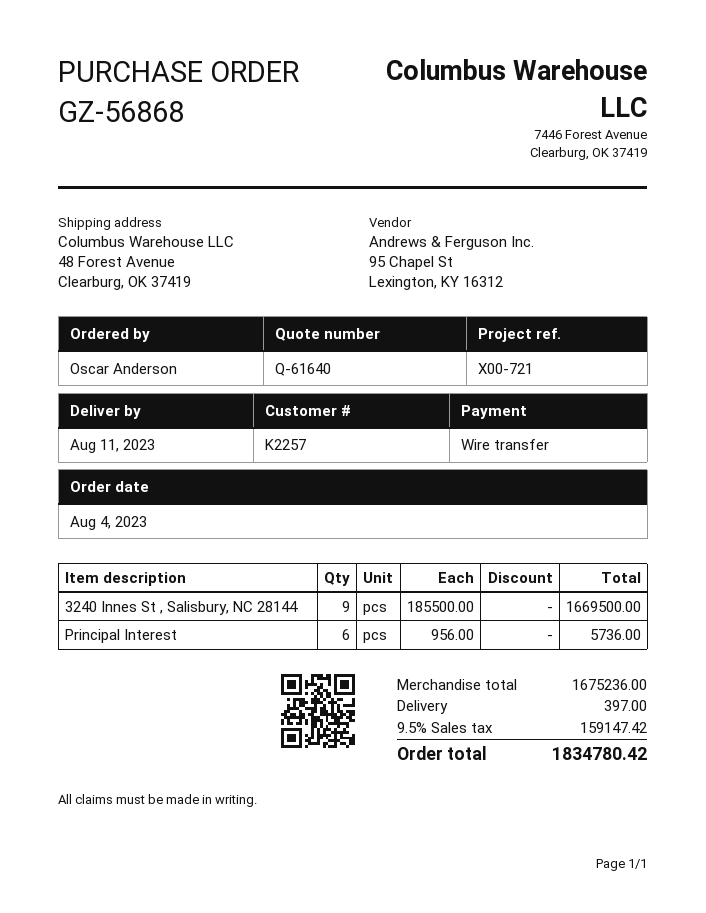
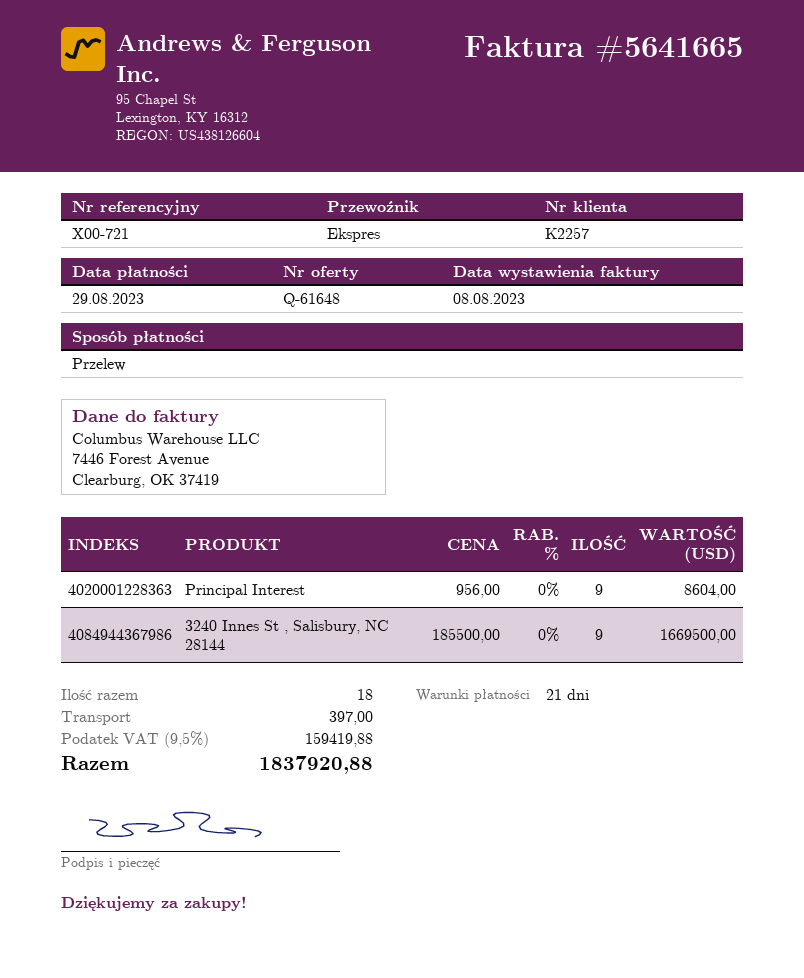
quote number: Q-61640 -> Q-61648
Principal Interest: 6 x 956.00 = 5736.00 -> 9 x 956.00 = 8604.00
tax: 9.5% = 159147.42 -> 9.5% = 159419.88
total: 1834780.42 -> 1837920.88

